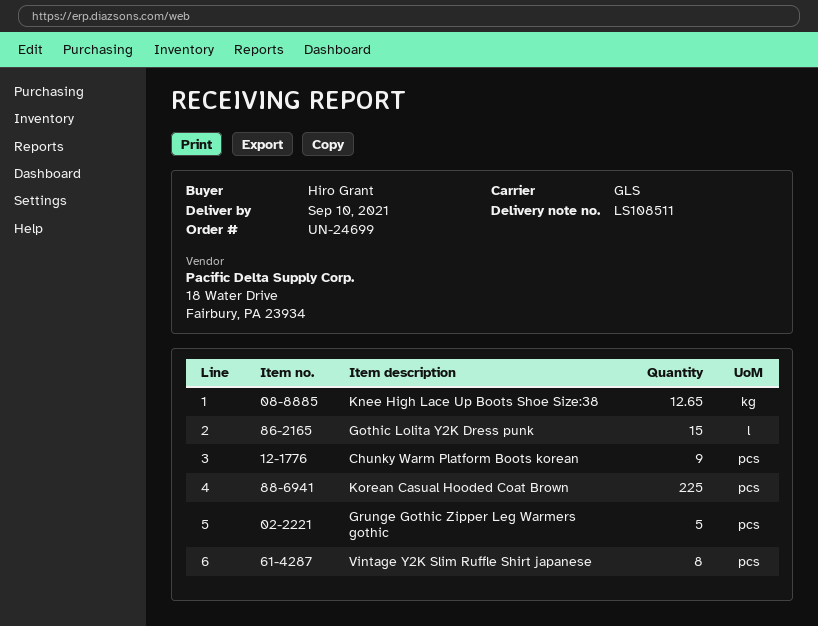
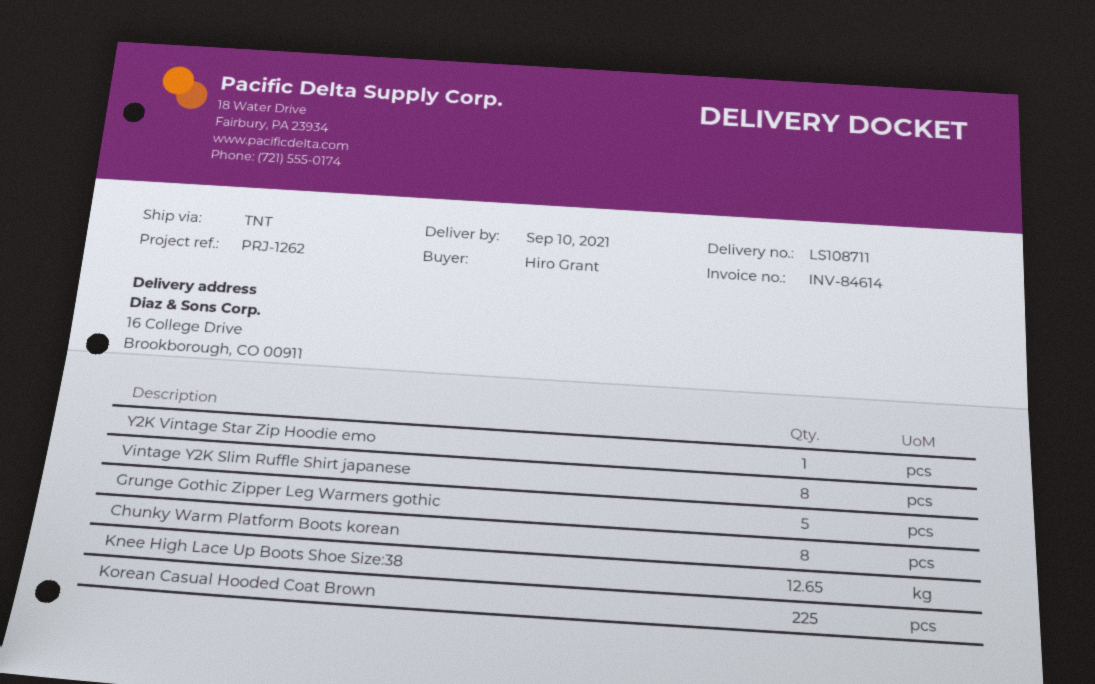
delivery note number: LS108511 -> LS108711
shipping method: GLS -> TNT
Gothic Lolita Y2K Dress punk: 15 -> none
Chunky Warm Platform Boots korean: 9 -> 8
Y2K Vintage Star Zip Hoodie emo: none -> 1

